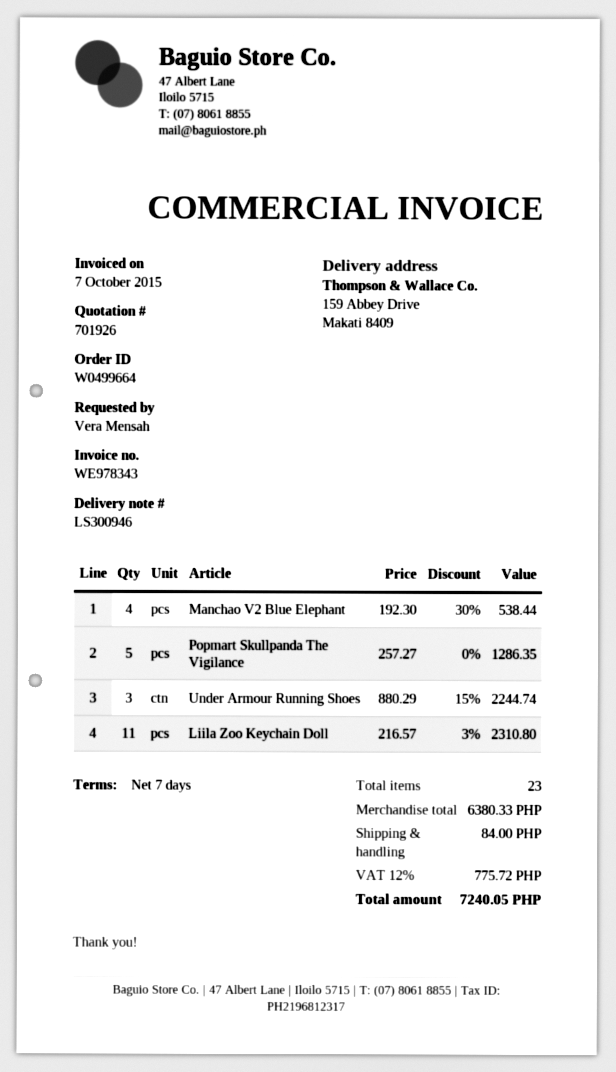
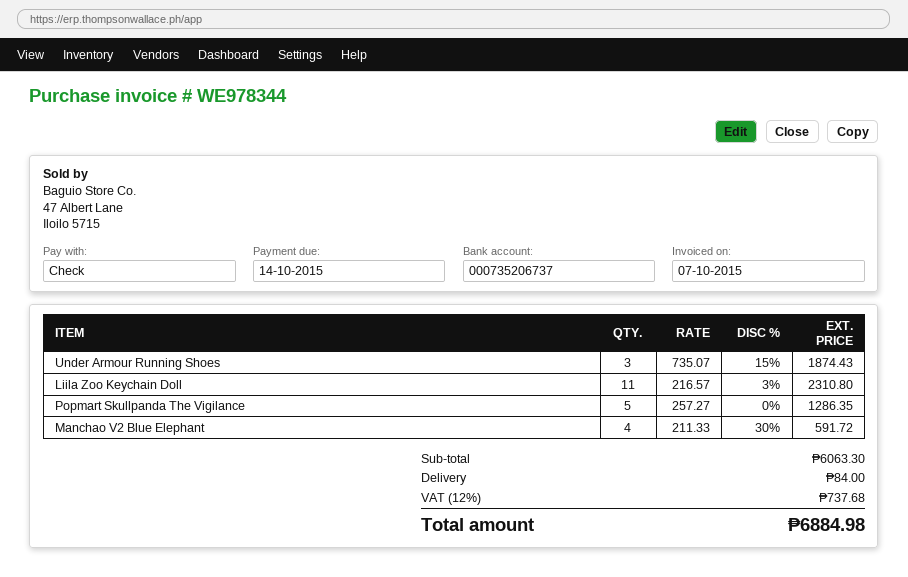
invoice number: WE978343 -> WE978344
Manchao V2 Blue Elephant: 4 x 192.30 - 30% = 538.44 -> 4 x 211.33 - 30% = 591.72
Under Armour Running Shoes: 3 x 880.29 - 15% = 2244.74 -> 3 x 735.07 - 15% = 1874.43
subtotal: 6380.33 -> 6063.30
tax: 12% = 775.72 -> 12% = 737.68
total: 7240.05 -> 6884.98

